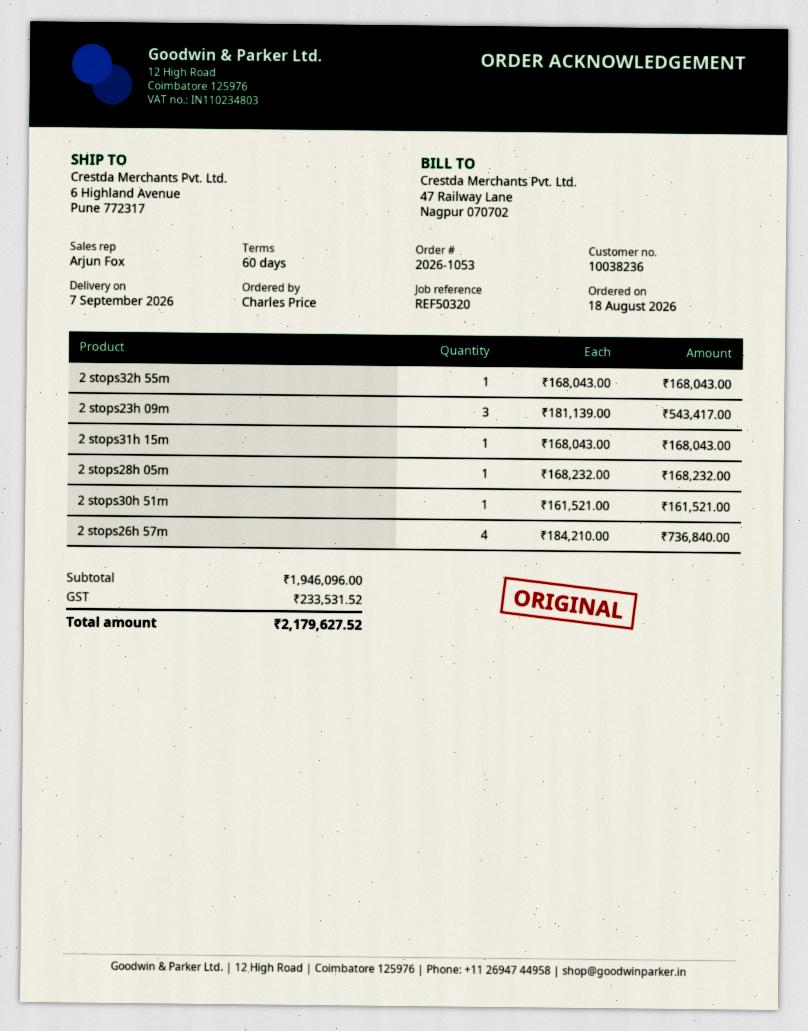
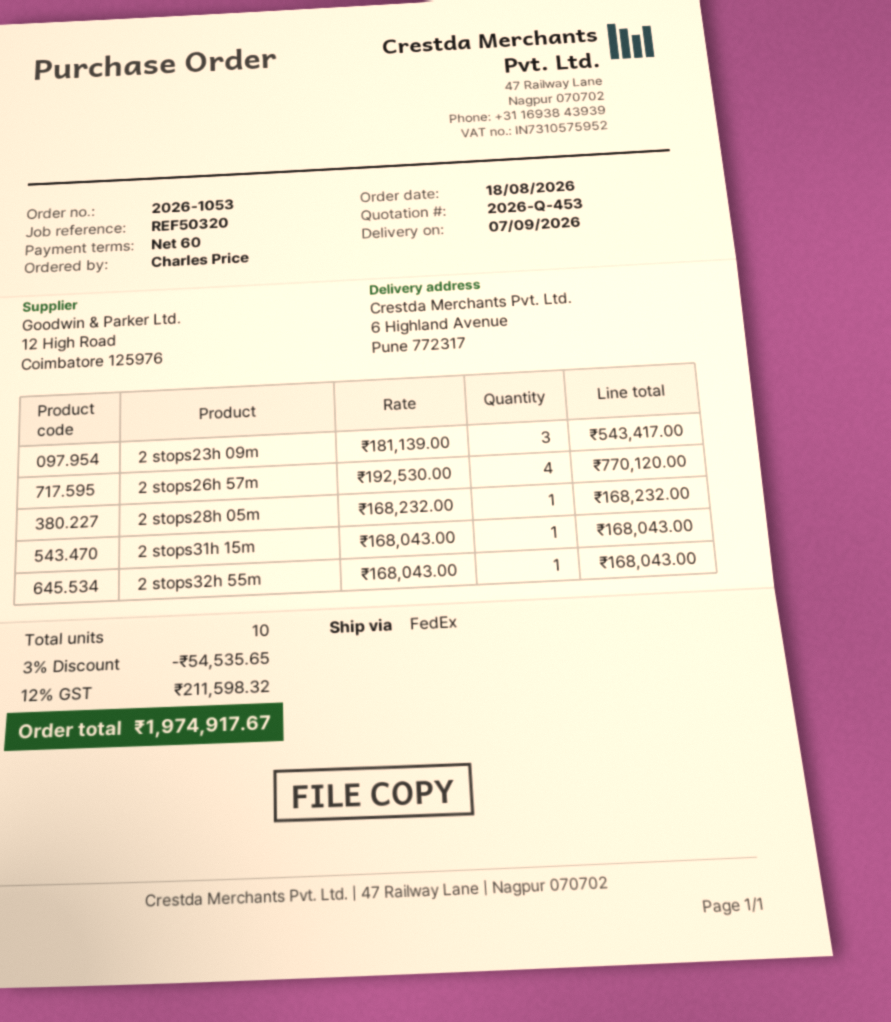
2 stops30h 51m: 1 x 161521.00 = 161521.00 -> none
2 stops26h 57m: 4 x 184210.00 = 736840.00 -> 4 x 192530.00 = 770120.00
discount: none -> 3% = 54535.65
tax: 233531.52 -> 211598.32
total: 2179627.52 -> 1974917.67

